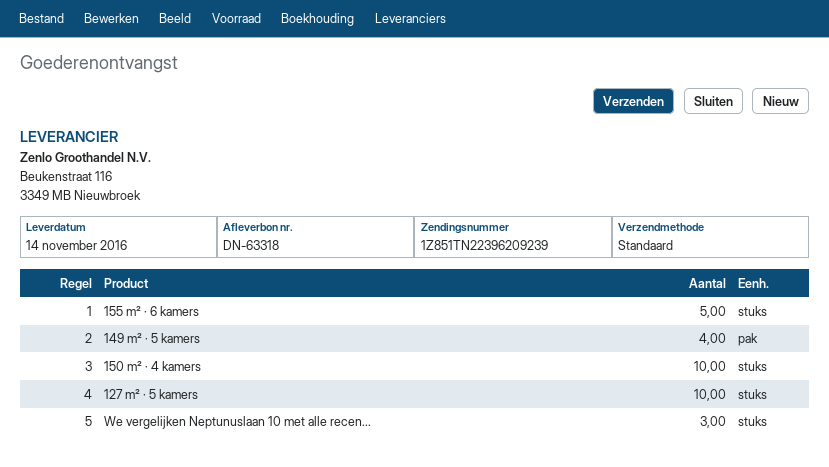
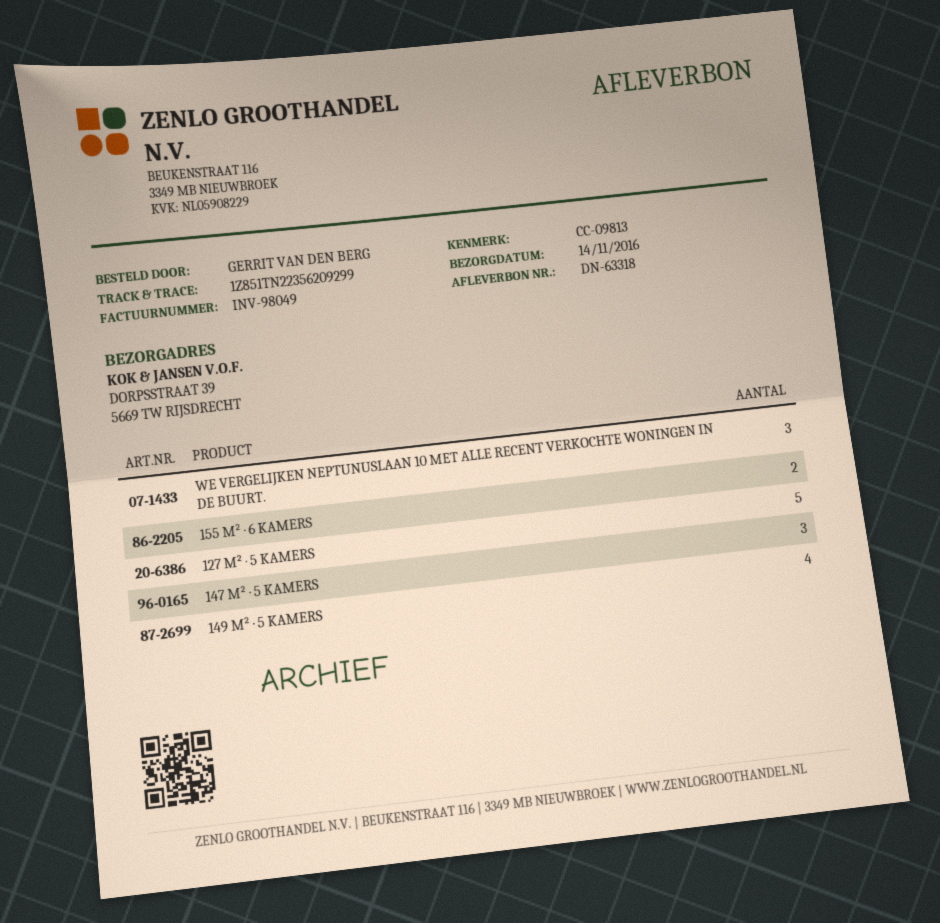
tracking number: 1Z851TN22396209239 -> 1Z851TN22356209299
155 m² · 6 kamers: 5 -> 2
150 m² · 4 kamers: 10 -> none
127 m² · 5 kamers: 10 -> 5
147 M² · 5 KAMERS: none -> 3

